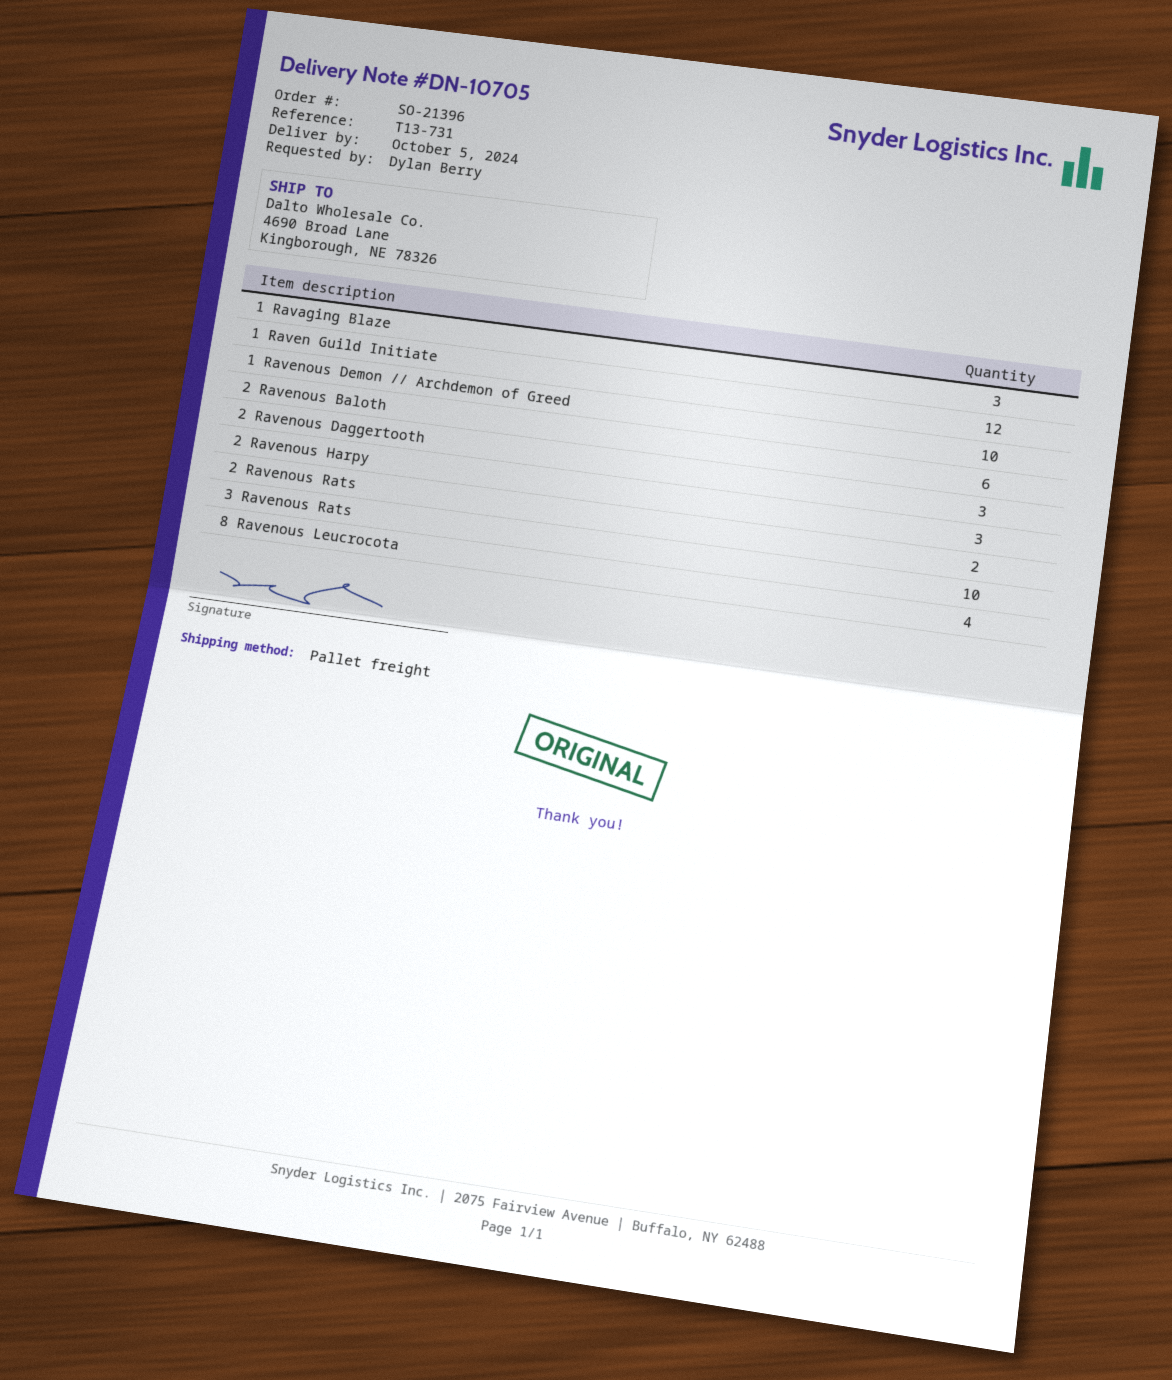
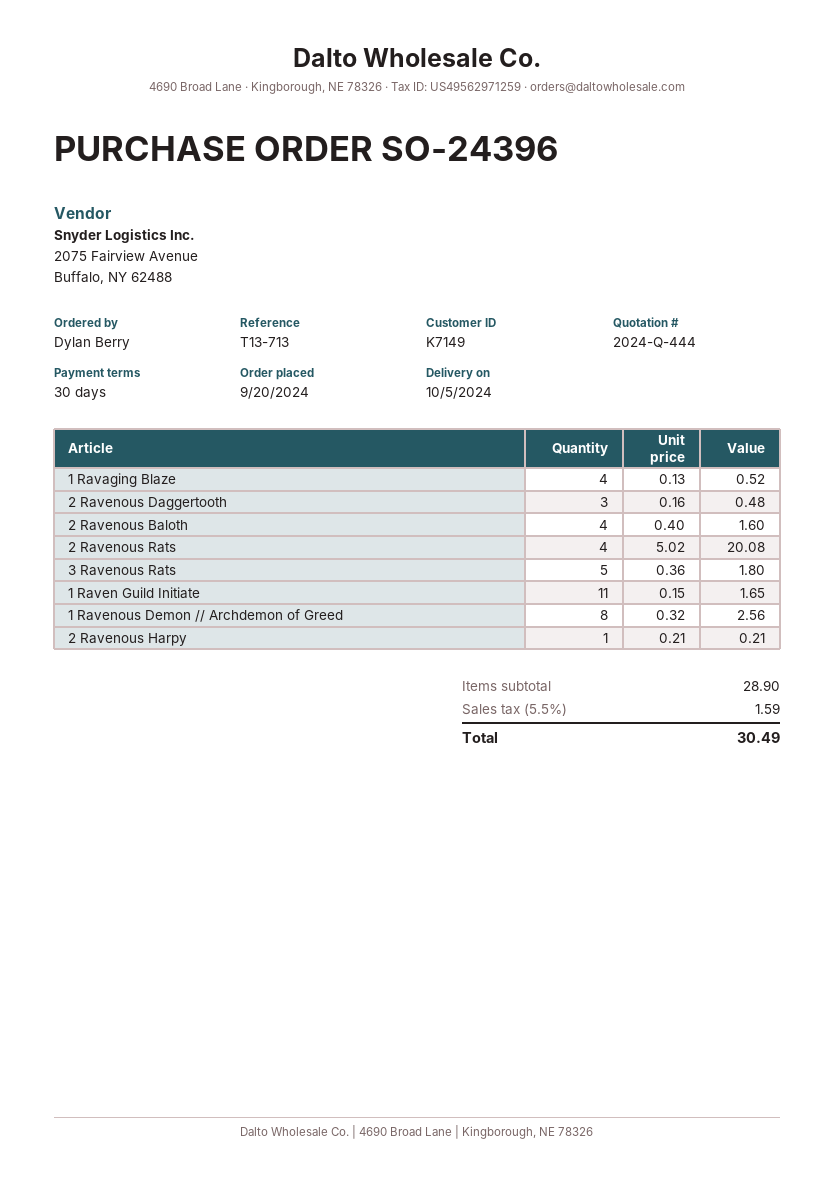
order number: SO-21396 -> SO-24396
reference: T13-731 -> T13-713
1 Ravaging Blaze: 3 -> 4
1 Raven Guild Initiate: 12 -> 11
1 Ravenous Demon // Archdemon of Greed: 10 -> 8
2 Ravenous Baloth: 6 -> 4
2 Ravenous Harpy: 3 -> 1
2 Ravenous Rats: 2 -> 4
3 Ravenous Rats: 10 -> 5
8 Ravenous Leucrocota: 4 -> none

